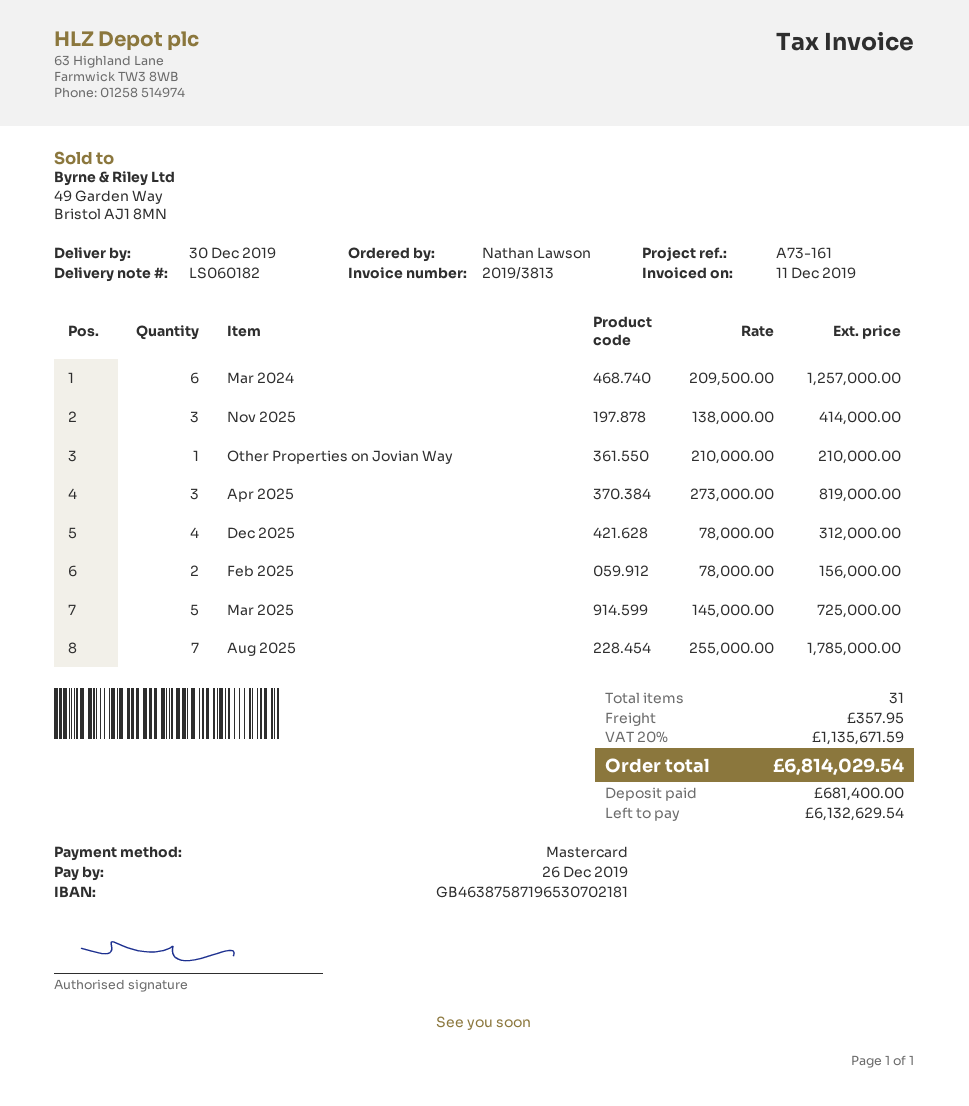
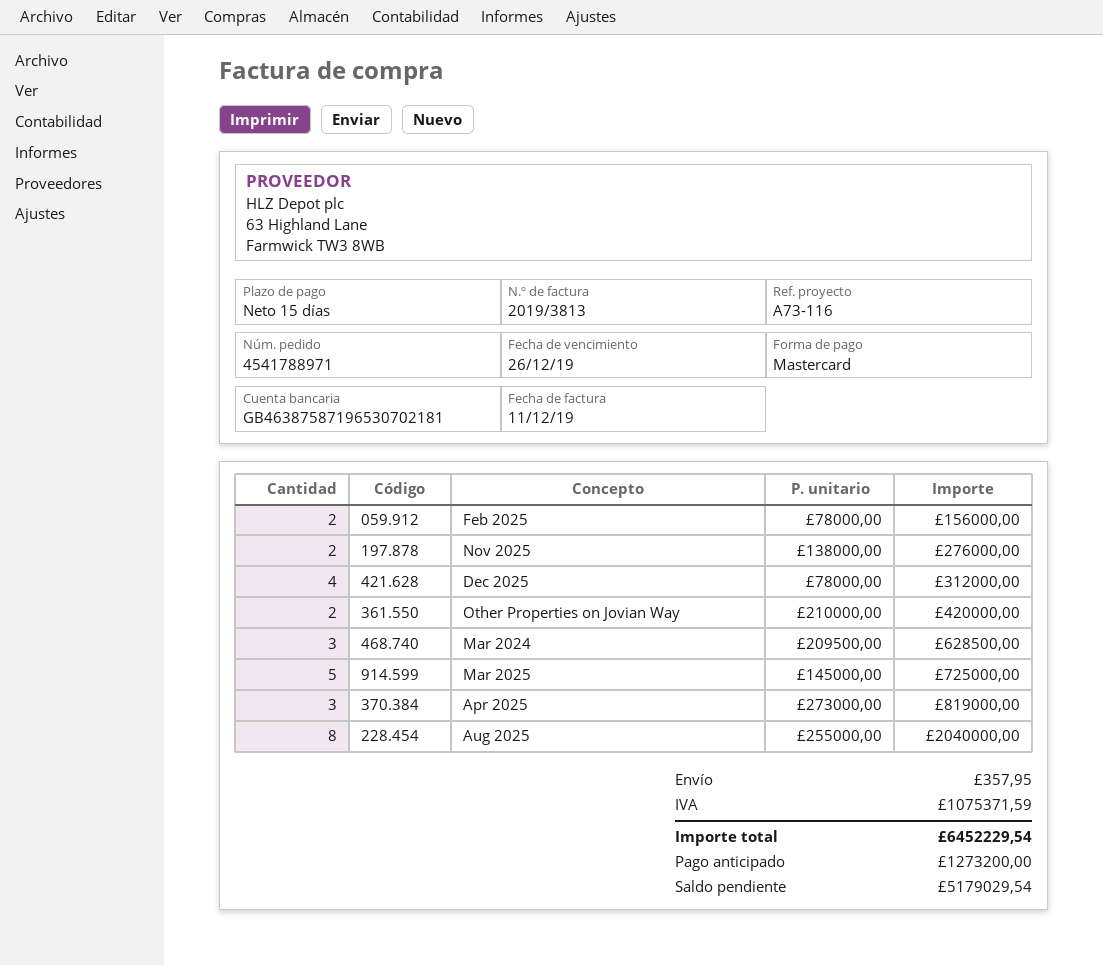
reference: A73-161 -> A73-116
Mar 2024: 6 x 209500.00 = 1257000.00 -> 3 x 209500.00 = 628500.00
Nov 2025: 3 x 138000.00 = 414000.00 -> 2 x 138000.00 = 276000.00
Other Properties on Jovian Way: 1 x 210000.00 = 210000.00 -> 2 x 210000.00 = 420000.00
Aug 2025: 7 x 255000.00 = 1785000.00 -> 8 x 255000.00 = 2040000.00
tax: 1135671.59 -> 1075371.59
total: 6814029.54 -> 6452229.54
deposit: 681400.00 -> 1273200.00
balance: 6132629.54 -> 5179029.54

